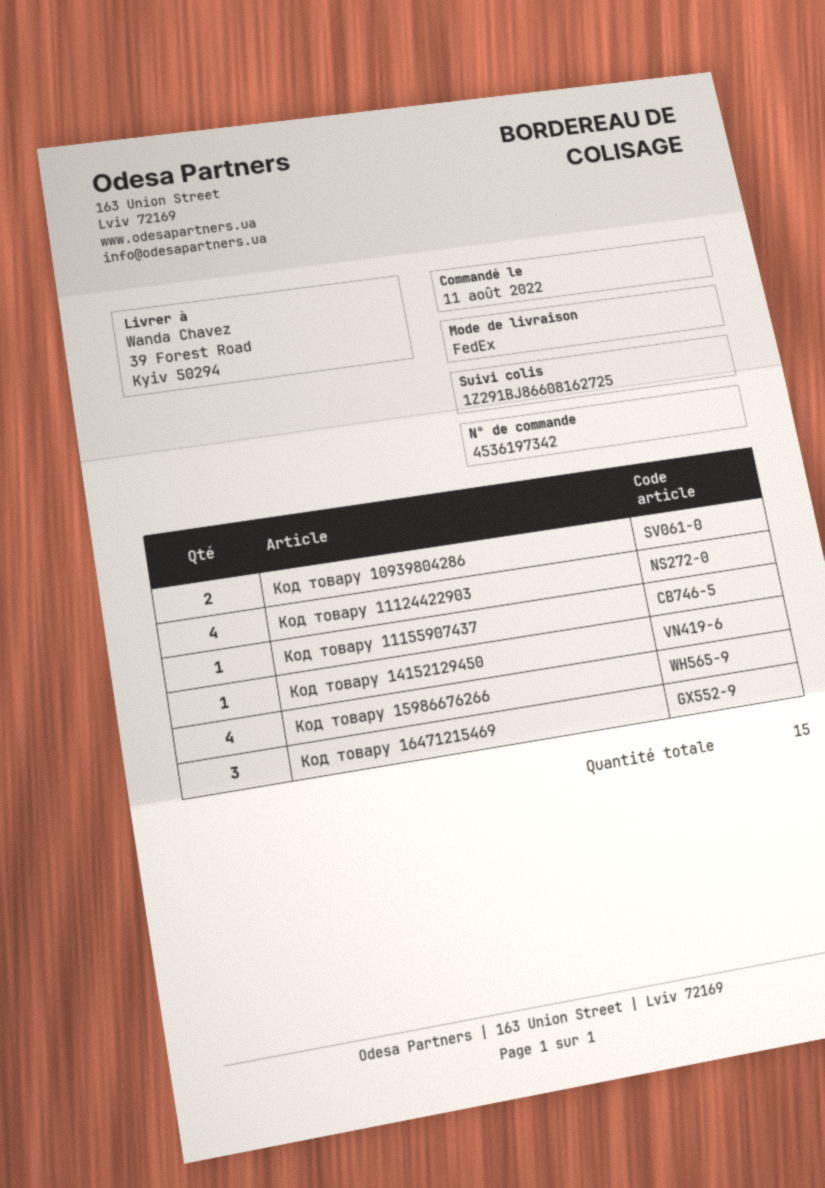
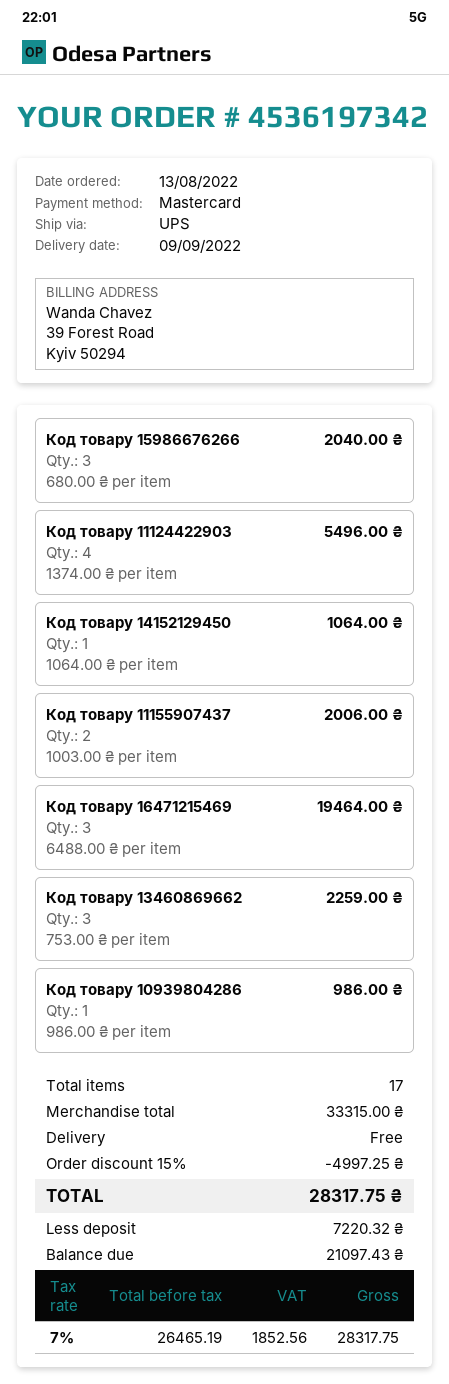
order date: 2022-08-11 -> 2022-08-13
shipping method: FedEx -> UPS
Код товару 10939804286: 2 -> 1
Код товару 11155907437: 1 -> 2
Код товару 15986676266: 4 -> 3
Код товару 13460869662: none -> 3
total quantity: 15 -> 17

